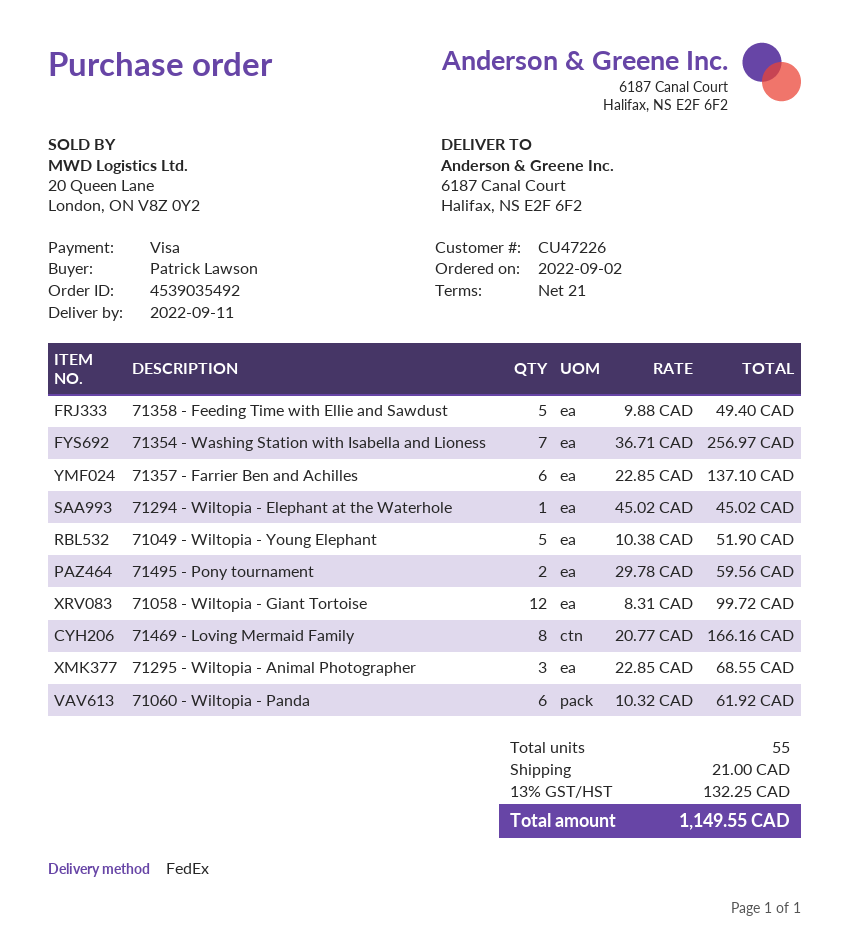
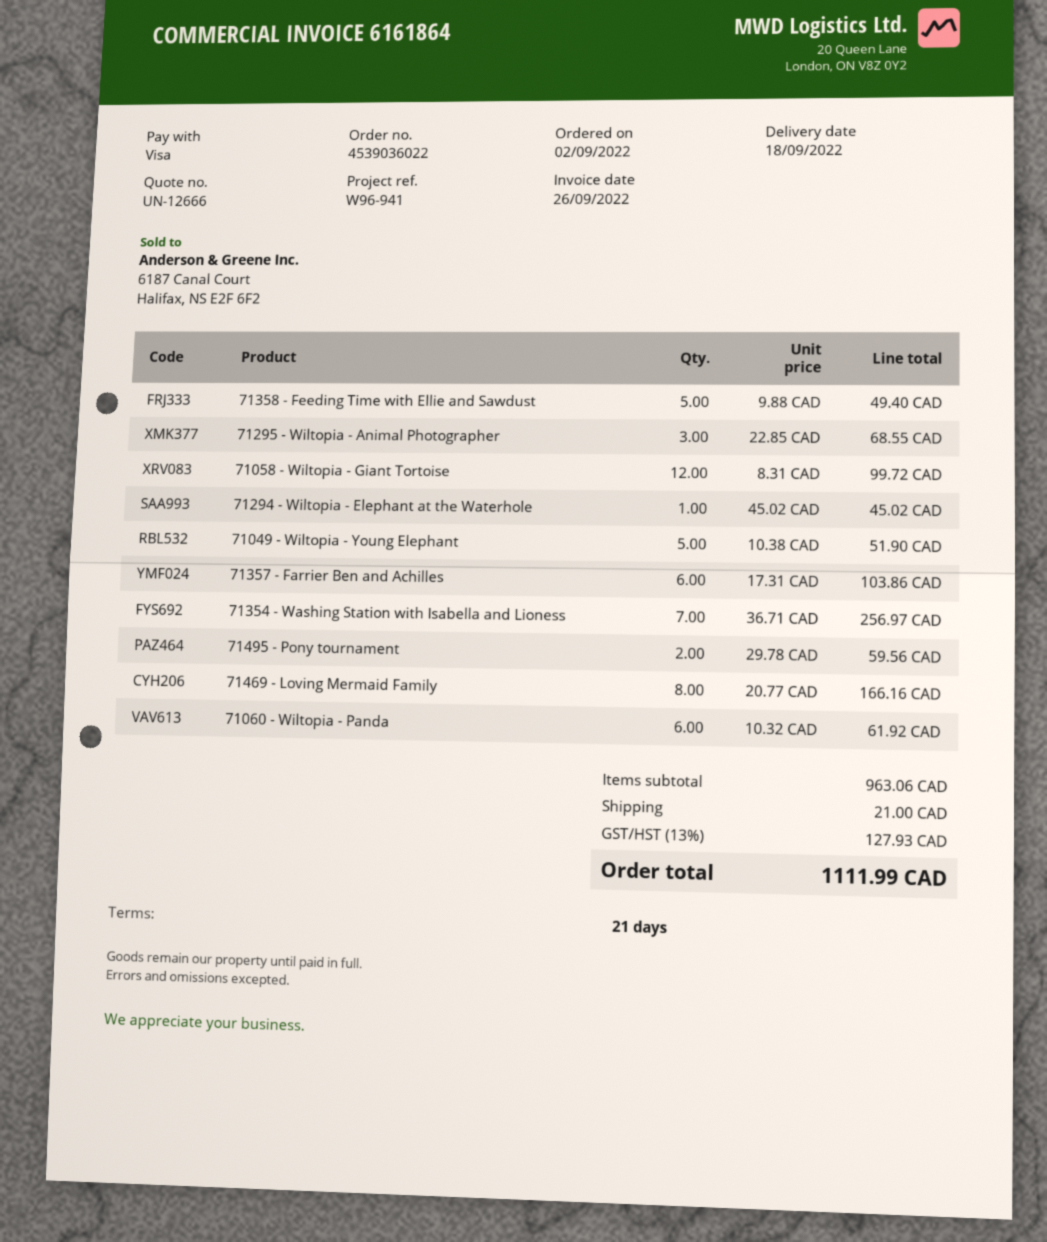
order number: 4539035492 -> 4539036022
delivery date: 2022-09-11 -> 2022-09-18
71357 - Farrier Ben and Achilles: 6 x 22.85 = 137.10 -> 6 x 17.31 = 103.86
tax: 13% = 132.25 -> 13% = 127.93
total: 1149.55 -> 1111.99

